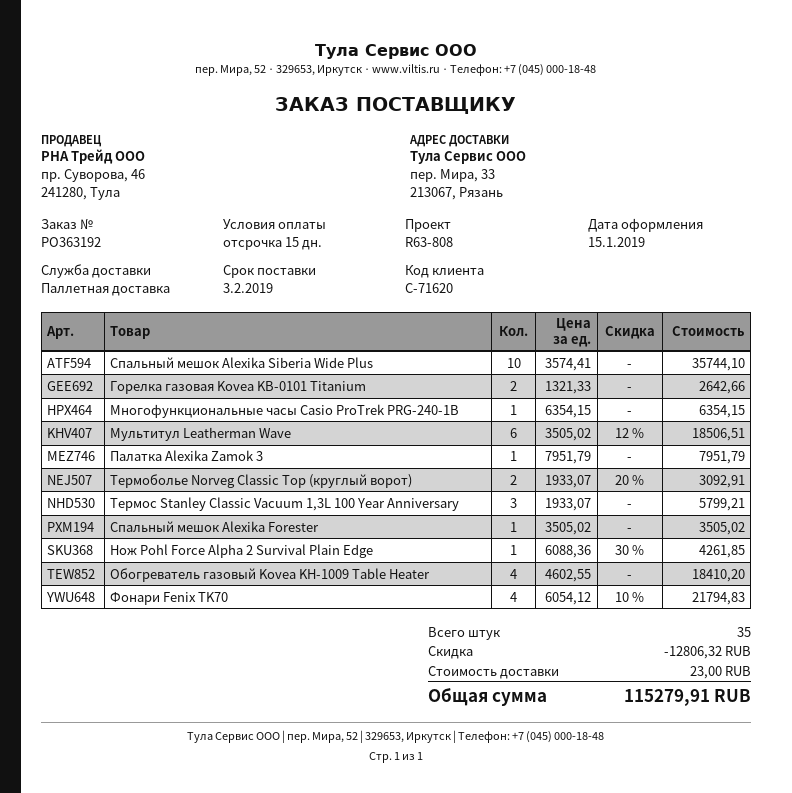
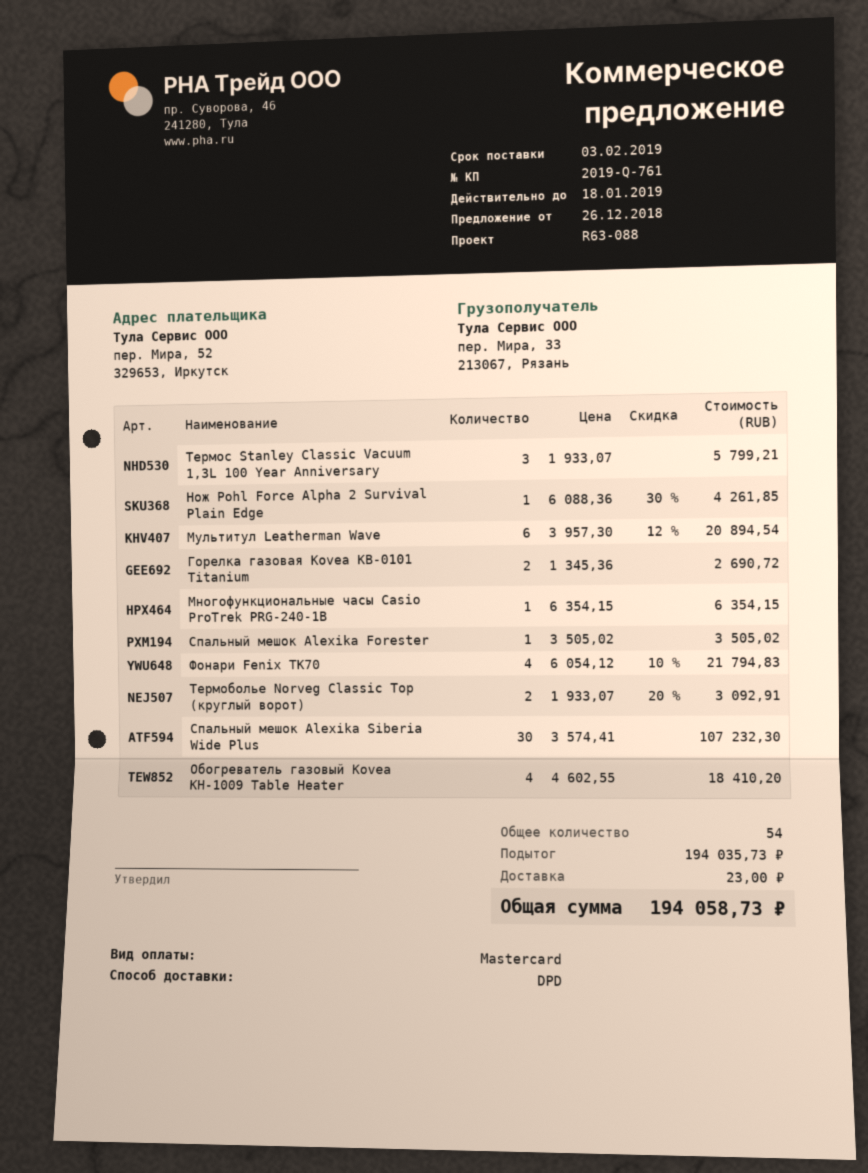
reference: R63-808 -> R63-088
shipping method: pallet freight -> DPD
Спальный мешок Alexika Siberia Wide Plus: 10 x 3574.41 = 35744.10 -> 30 x 3574.41 = 107232.30
Горелка газовая Kovea KB-0101 Titanium: 2 x 1321.33 = 2642.66 -> 2 x 1345.36 = 2690.72
Мультитул Leatherman Wave: 6 x 3505.02 - 12% = 18506.51 -> 6 x 3957.30 - 12% = 20894.54
Палатка Alexika Zamok 3: 1 x 7951.79 = 7951.79 -> none
total quantity: 35 -> 54
discount: 12806.32 -> none
total: 115279.91 -> 194058.73

